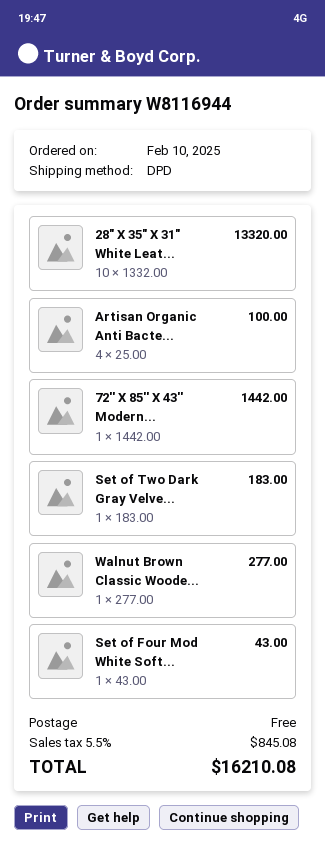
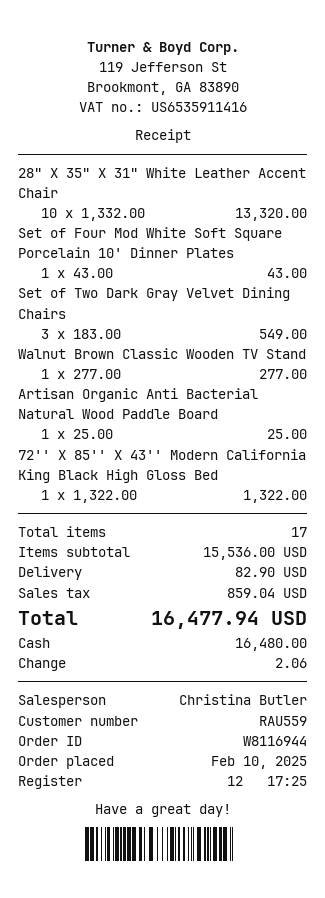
Artisan Organic Anti Bacte...: 4 x 25.00 = 100.00 -> 1 x 25.00 = 25.00
72'' X 85'' X 43'' Modern...: 1 x 1442.00 = 1442.00 -> 1 x 1322.00 = 1322.00
Set of Two Dark Gray Velve...: 1 x 183.00 = 183.00 -> 3 x 183.00 = 549.00
shipping: 0.00 -> 82.90
tax: 845.08 -> 859.04
total: 16210.08 -> 16477.94

